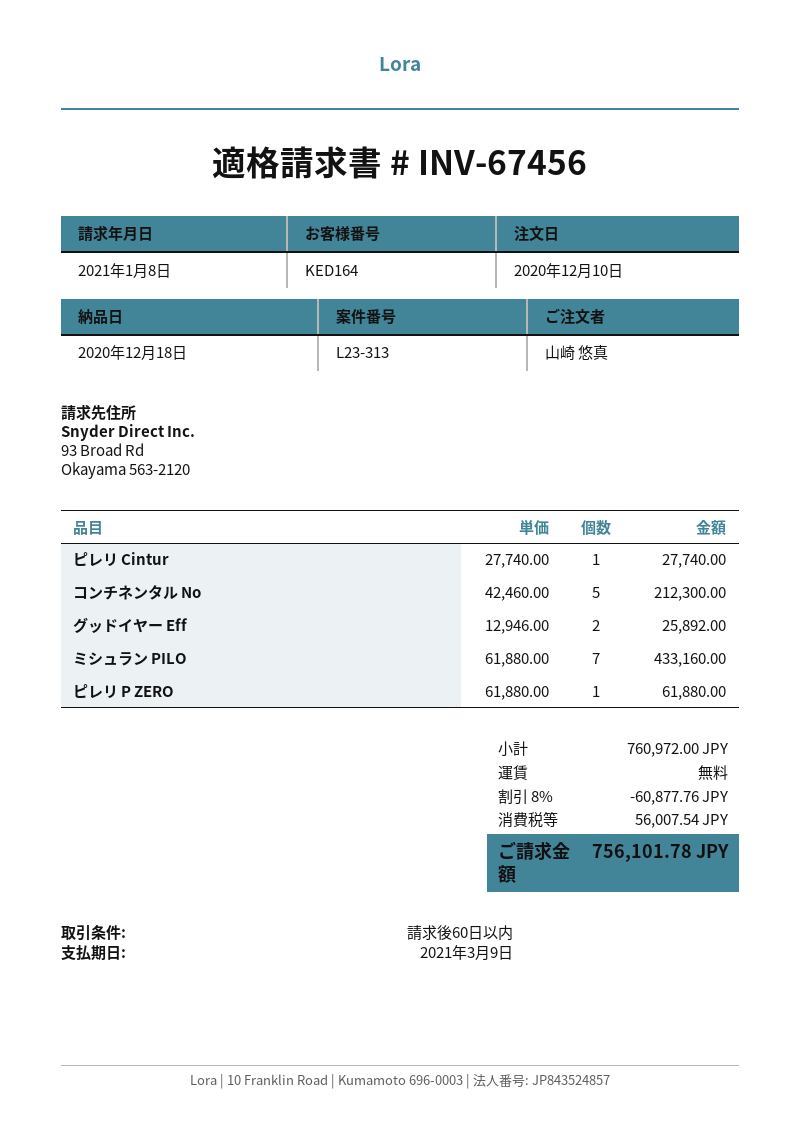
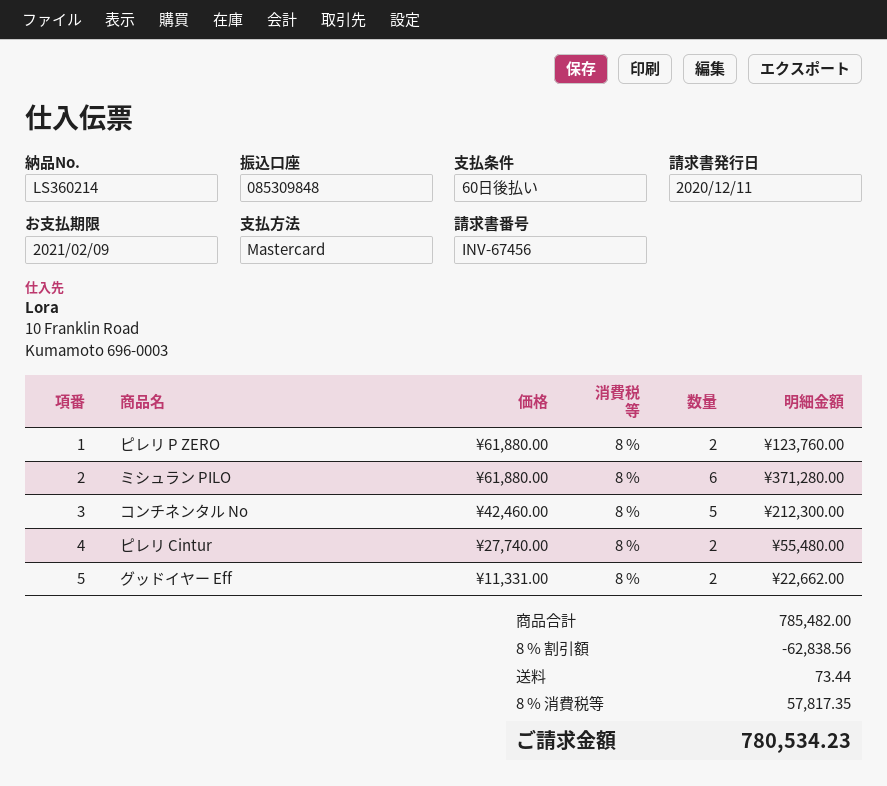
invoice date: 2021-01-08 -> 2020-12-11
due date: 2021-03-09 -> 2021-02-09
ピレリ Cintur: 1 x 27740.00 = 27740.00 -> 2 x 27740.00 = 55480.00
グッドイヤー Eff: 2 x 12946.00 = 25892.00 -> 2 x 11331.00 = 22662.00
ミシュラン PILO: 7 x 61880.00 = 433160.00 -> 6 x 61880.00 = 371280.00
ピレリ P ZERO: 1 x 61880.00 = 61880.00 -> 2 x 61880.00 = 123760.00
subtotal: 760972.00 -> 785482.00
discount: 8% = 60877.76 -> 8% = 62838.56
shipping: 0.00 -> 73.44
tax: 56007.54 -> 57817.35
total: 756101.78 -> 780534.23

